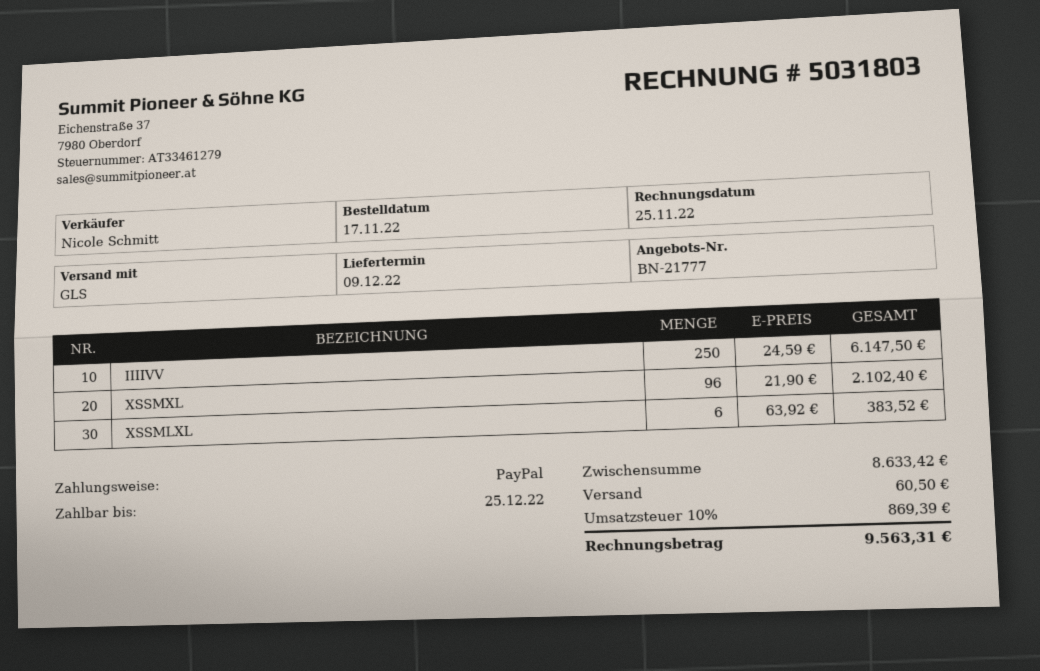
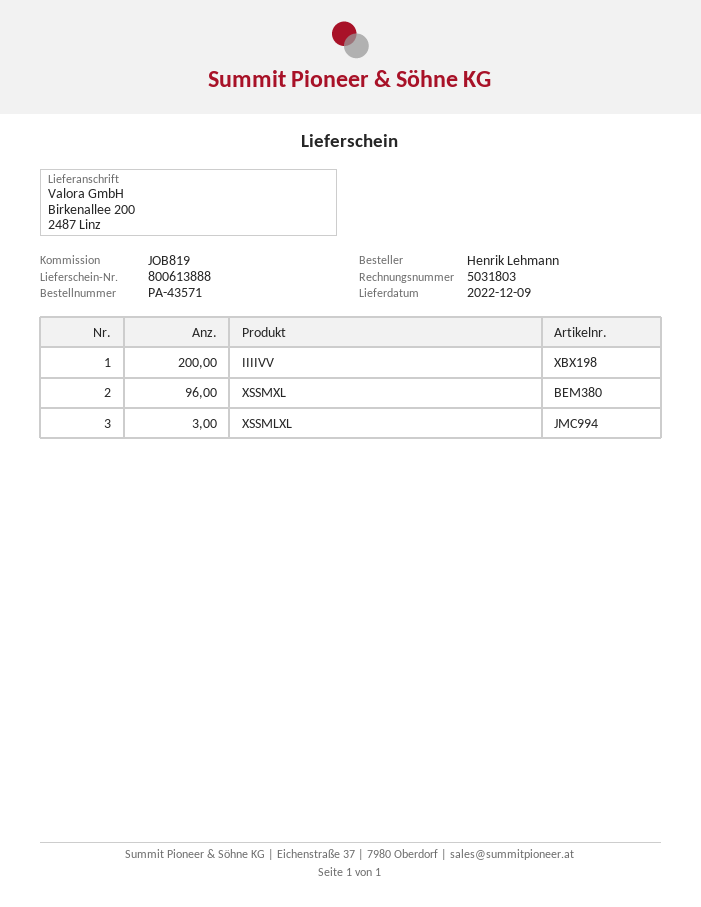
IIIIVV: 250 -> 200
XSSMLXL: 6 -> 3

